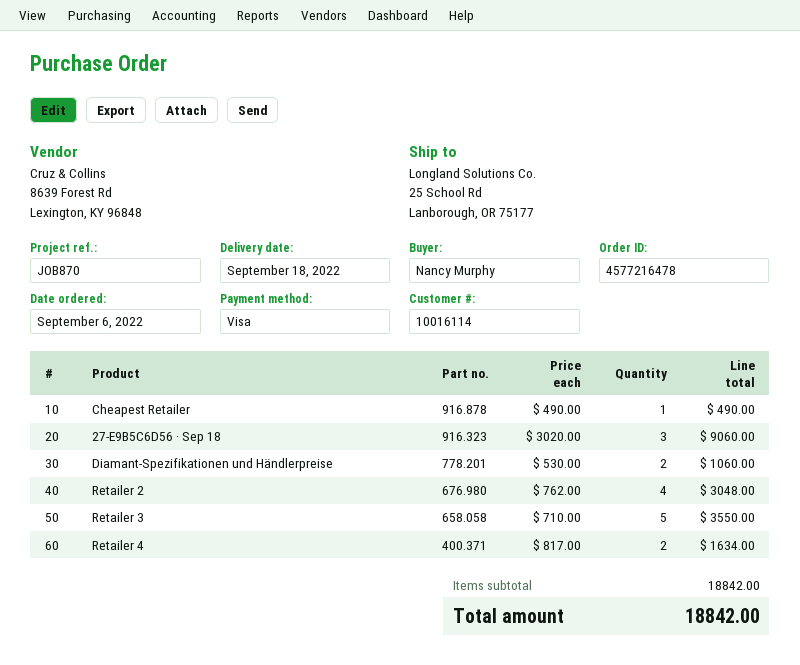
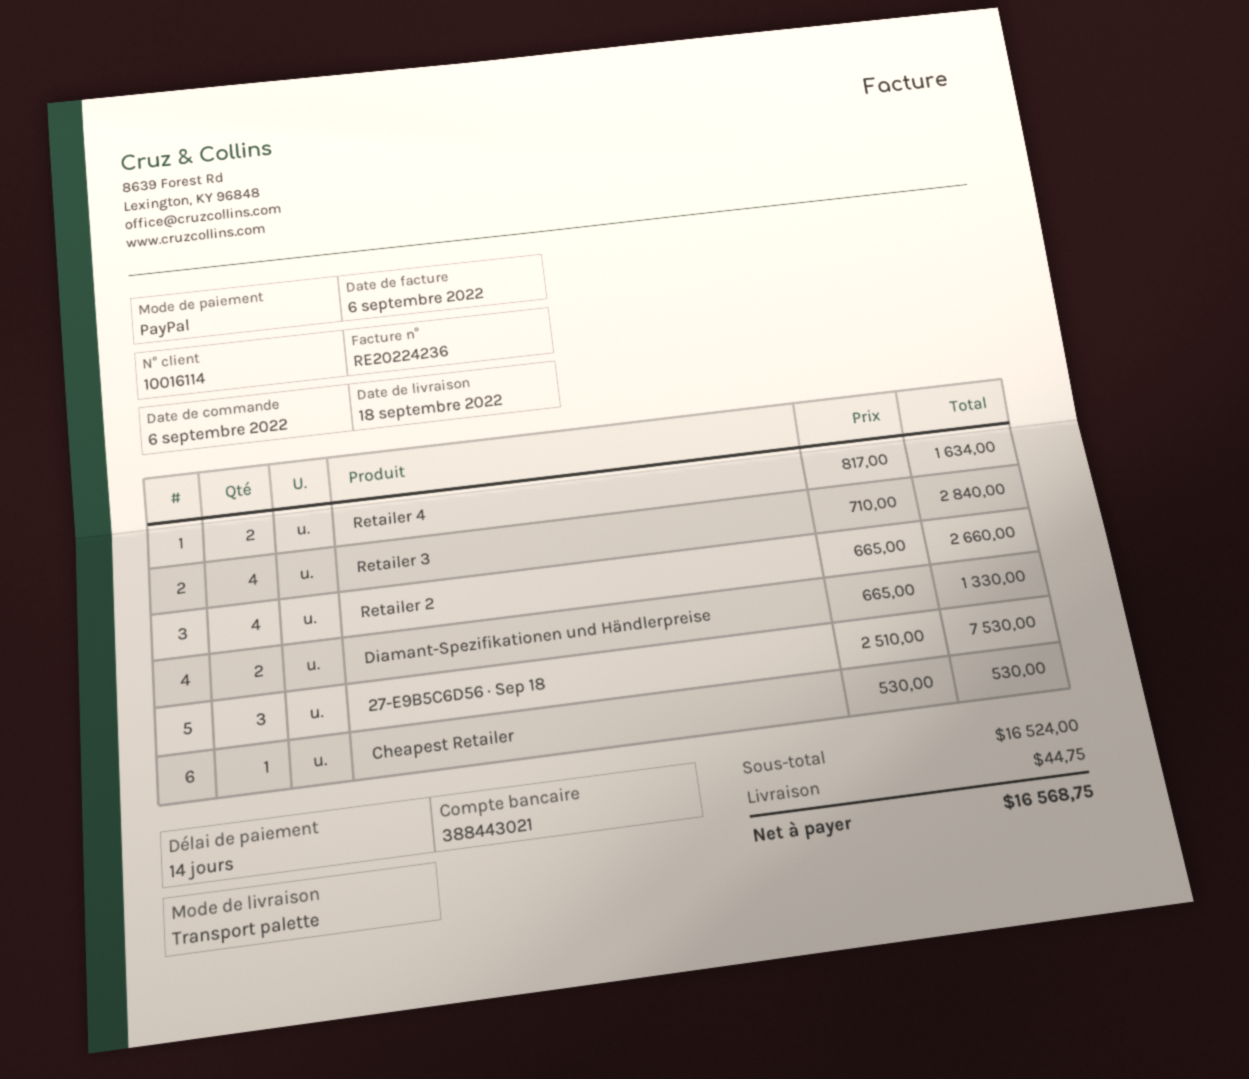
payment method: Visa -> PayPal
Cheapest Retailer: 1 x 490.00 = 490.00 -> 1 x 530.00 = 530.00
27-E9B5C6D56 · Sep 18: 3 x 3020.00 = 9060.00 -> 3 x 2510.00 = 7530.00
Diamant-Spezifikationen und Händlerpreise: 2 x 530.00 = 1060.00 -> 2 x 665.00 = 1330.00
Retailer 2: 4 x 762.00 = 3048.00 -> 4 x 665.00 = 2660.00
Retailer 3: 5 x 710.00 = 3550.00 -> 4 x 710.00 = 2840.00
subtotal: 18842.00 -> 16524.00
shipping: none -> 44.75
total: 18842.00 -> 16568.75

